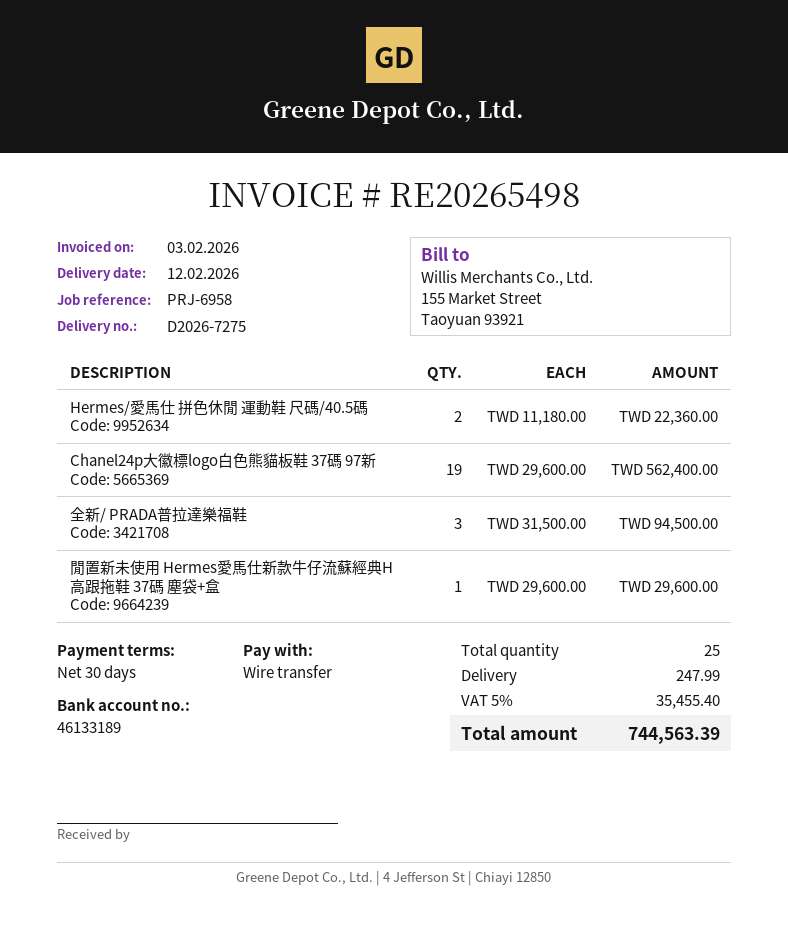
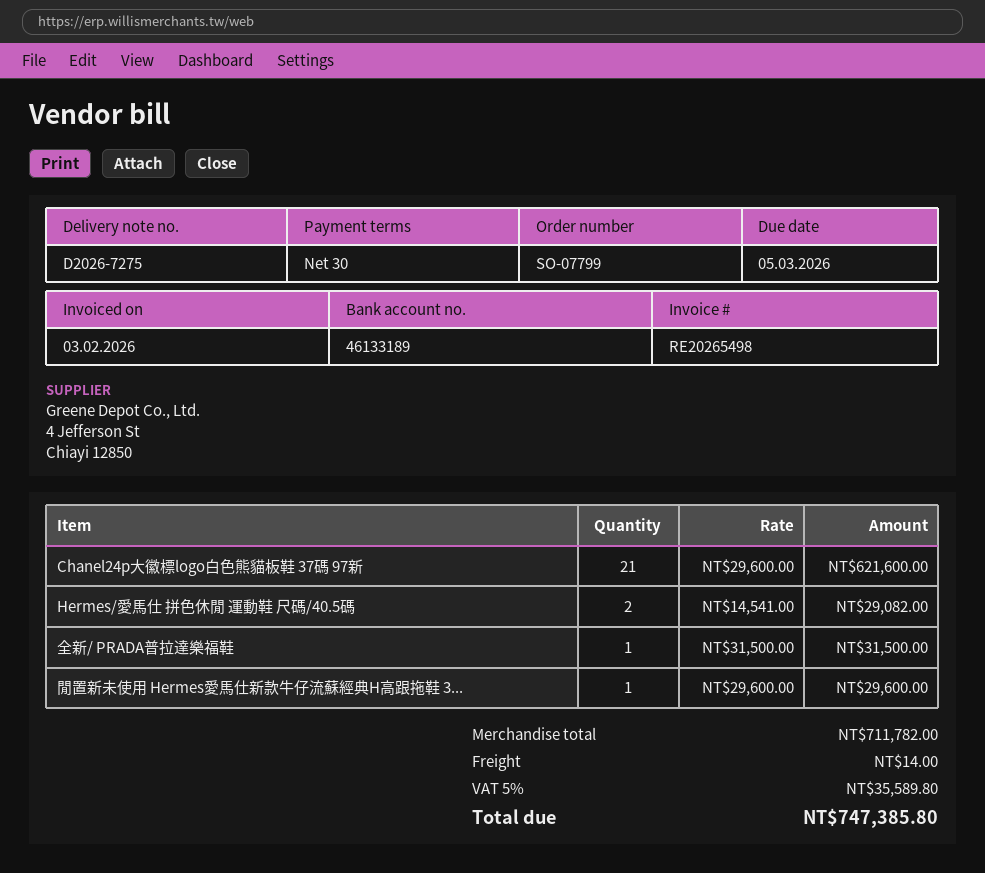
Hermes/愛馬仕 拼色休閒 運動鞋 尺碼/40.5碼: 2 x 11180.00 = 22360.00 -> 2 x 14541.00 = 29082.00
Chanel24p大徽標logo白色熊貓板鞋 37碼 97新: 19 x 29600.00 = 562400.00 -> 21 x 29600.00 = 621600.00
全新/ PRADA普拉達樂福鞋: 3 x 31500.00 = 94500.00 -> 1 x 31500.00 = 31500.00
shipping: 247.99 -> 14.00
tax: 5% = 35455.40 -> 5% = 35589.80
total: 744563.39 -> 747385.80

